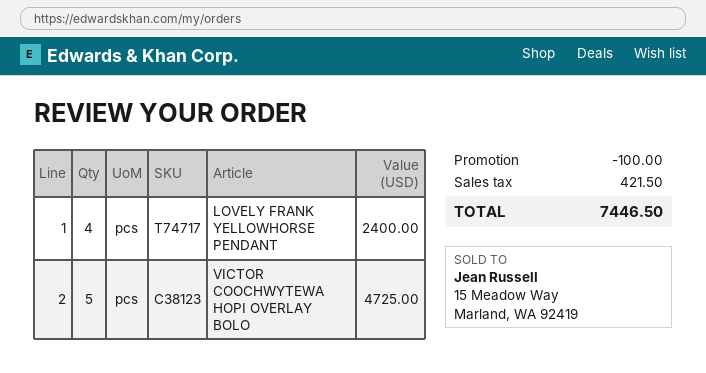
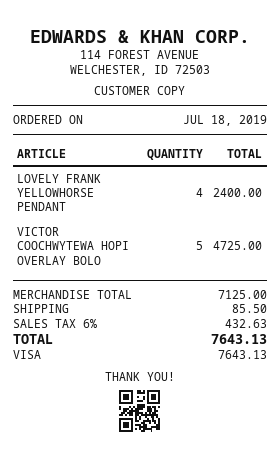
discount: 100.00 -> none
shipping: none -> 85.50
tax: 421.50 -> 432.63
total: 7446.50 -> 7643.13

